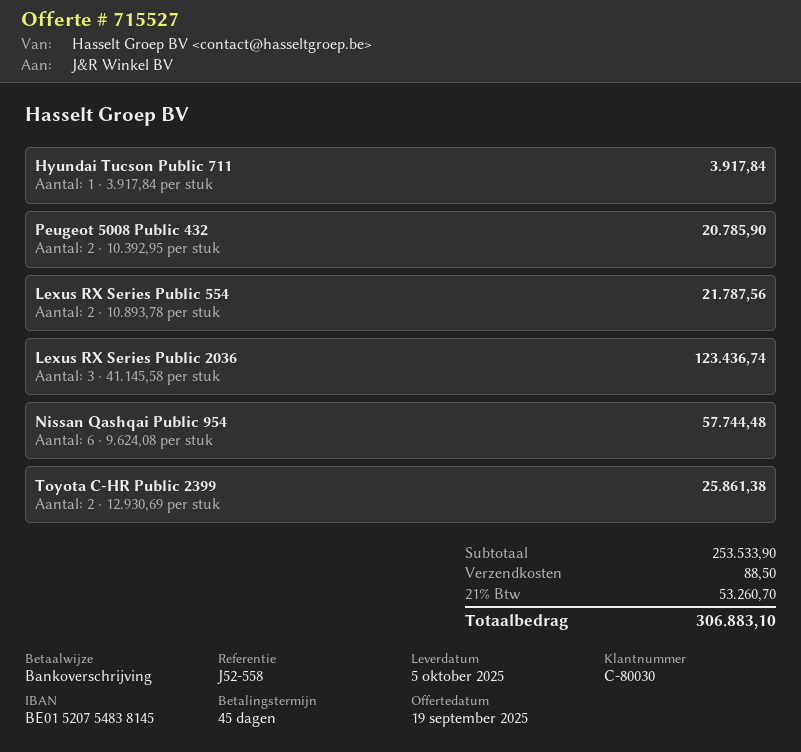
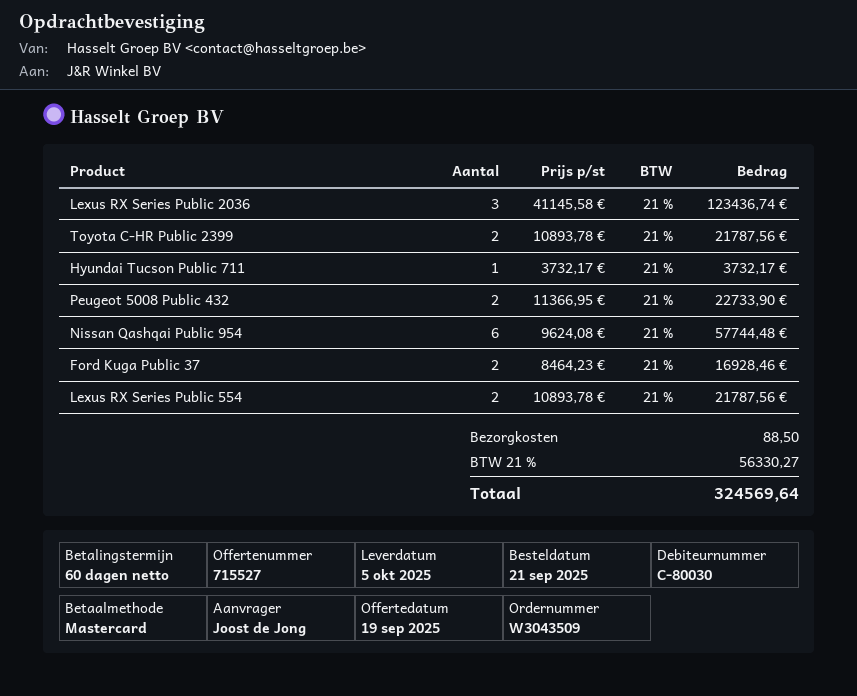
payment terms: 45 days -> 60 days
payment method: bank transfer -> Mastercard
Hyundai Tucson Public 711: 1 x 3917.84 = 3917.84 -> 1 x 3732.17 = 3732.17
Peugeot 5008 Public 432: 2 x 10392.95 = 20785.90 -> 2 x 11366.95 = 22733.90
Toyota C-HR Public 2399: 2 x 12930.69 = 25861.38 -> 2 x 10893.78 = 21787.56
Ford Kuga Public 37: none -> 2 x 8464.23 = 16928.46
tax: 21% = 53260.70 -> 21% = 56330.27
total: 306883.10 -> 324569.64

